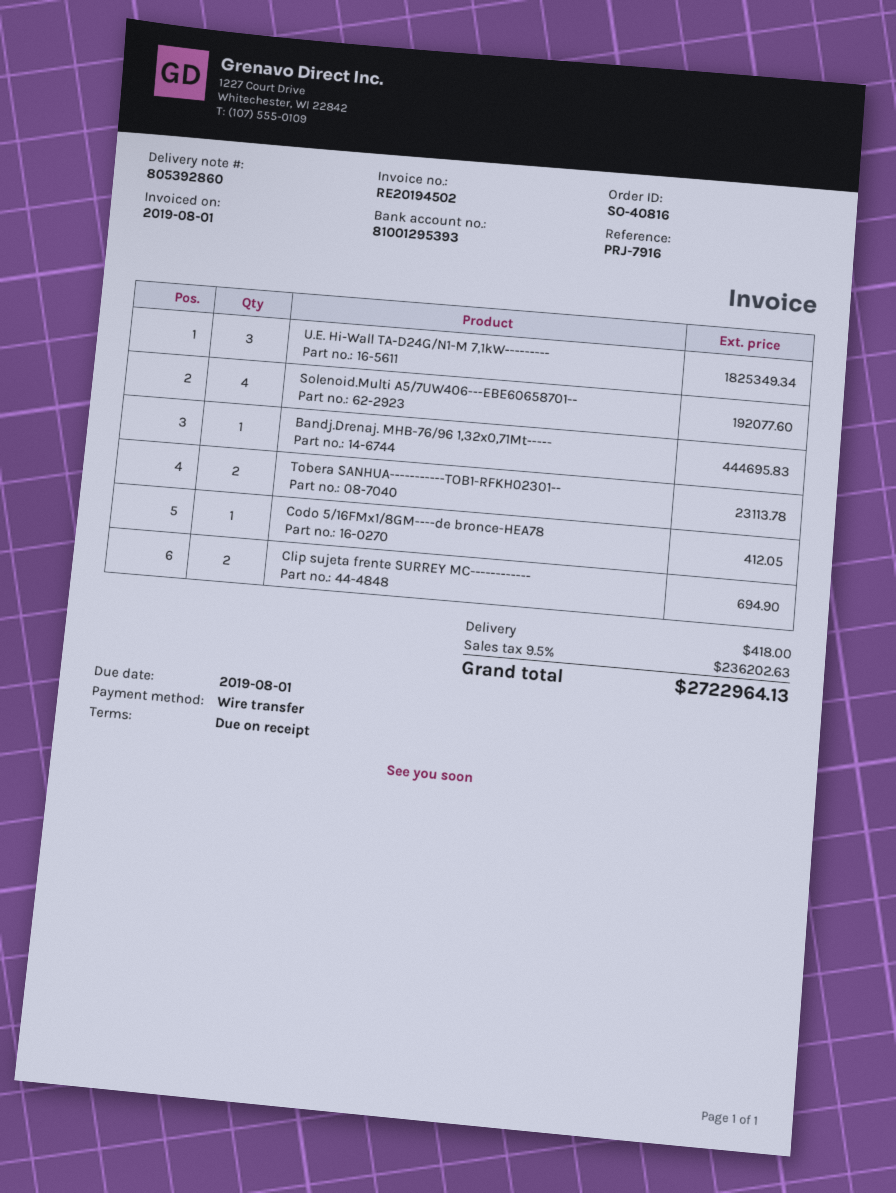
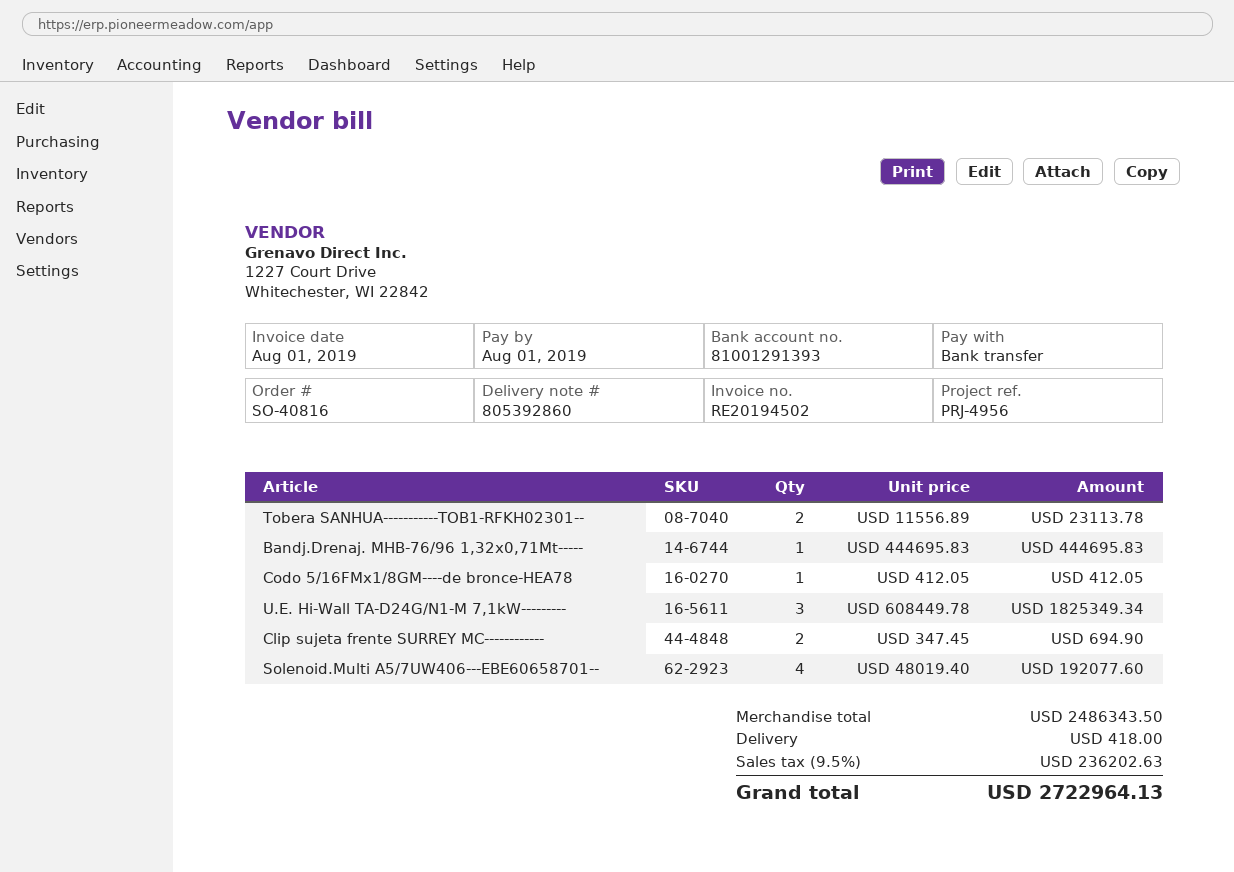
reference: PRJ-7916 -> PRJ-4956
bank account: 81001295393 -> 81001291393

